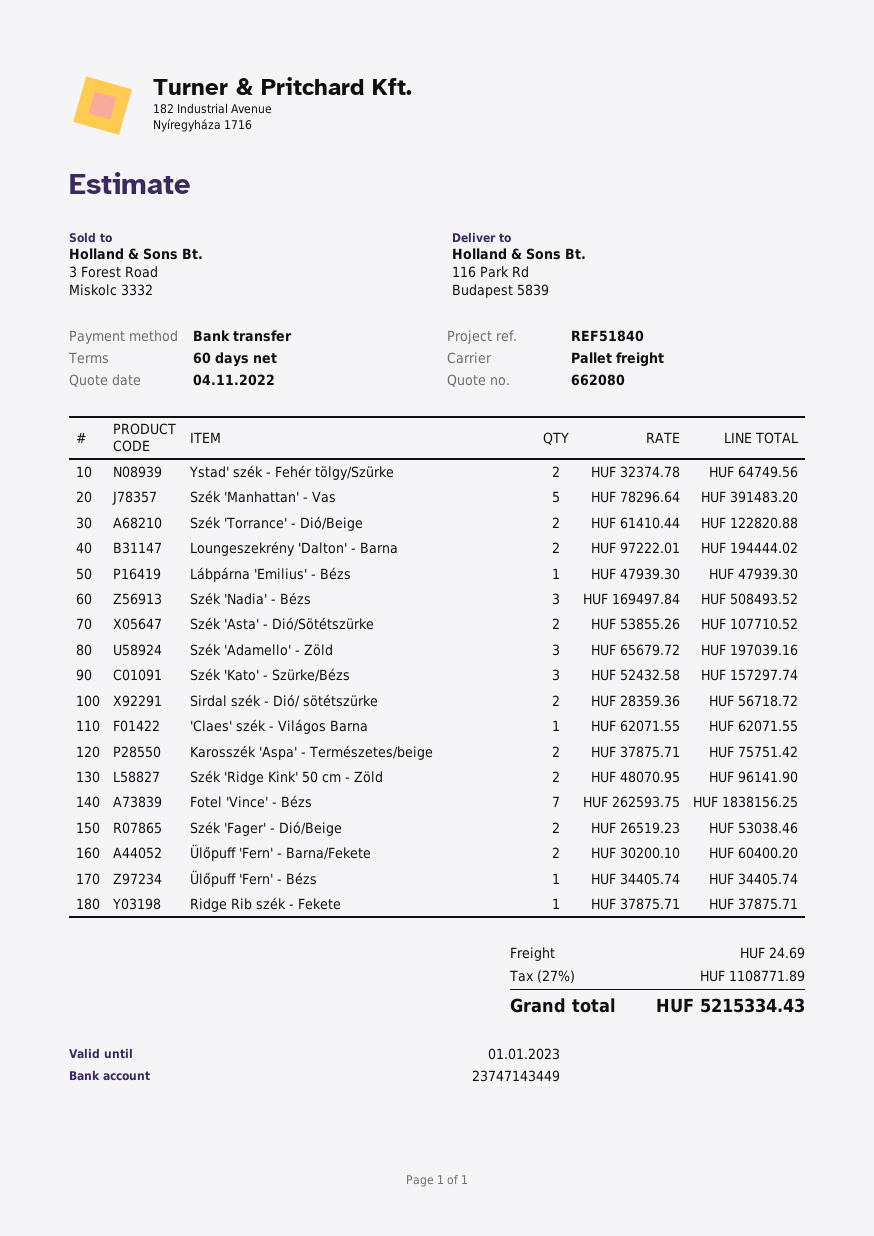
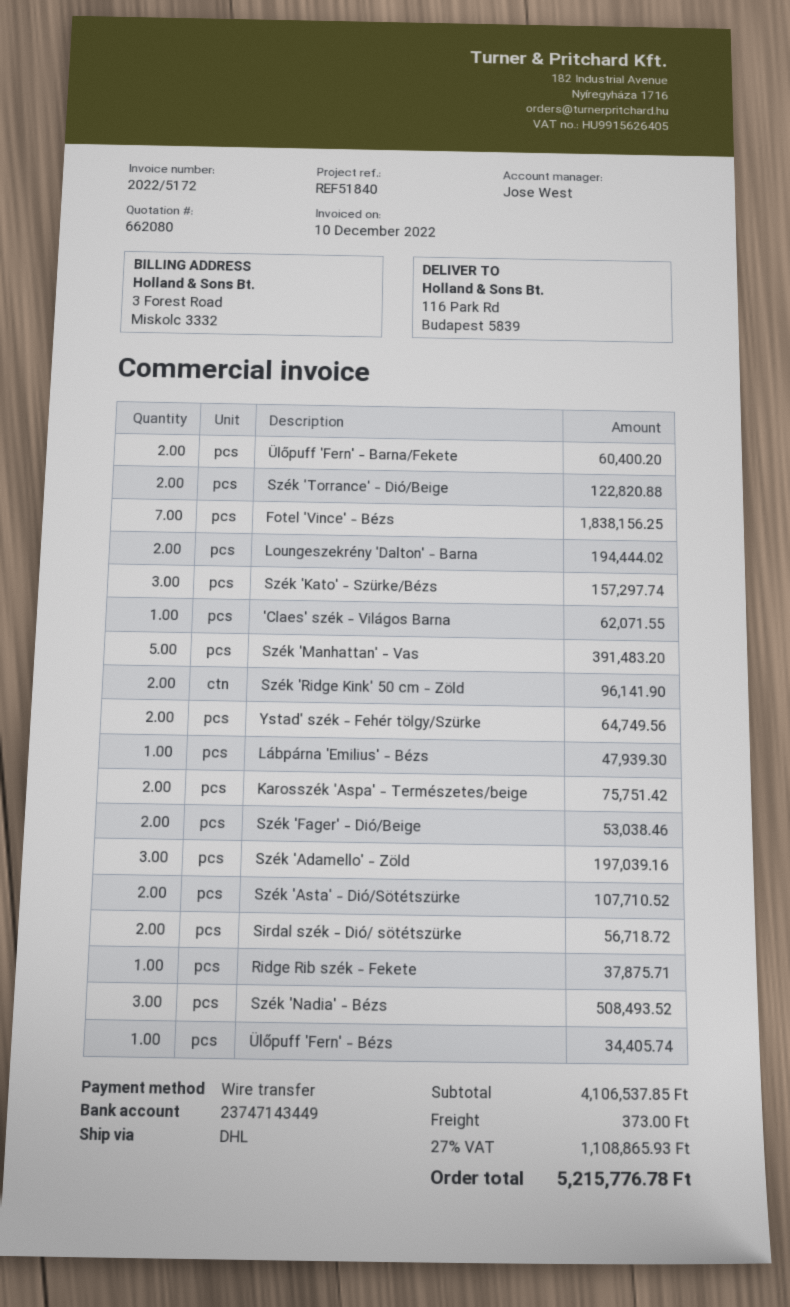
shipping method: pallet freight -> DHL
shipping: 24.69 -> 373.00
tax: 27% = 1108771.89 -> 27% = 1108865.93
total: 5215334.43 -> 5215776.78

